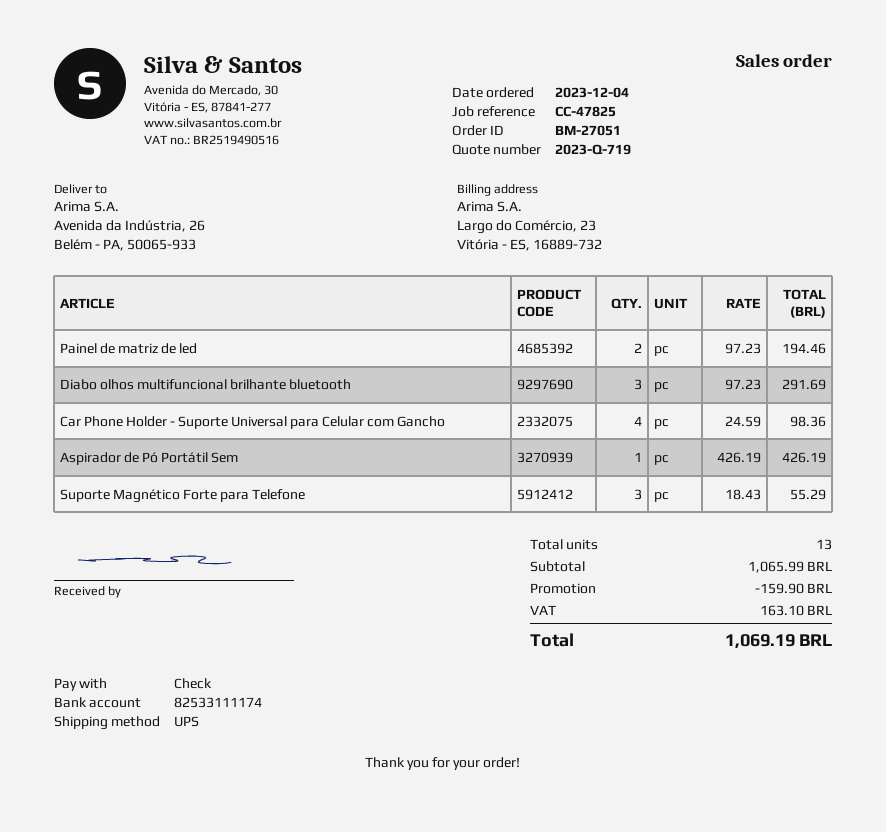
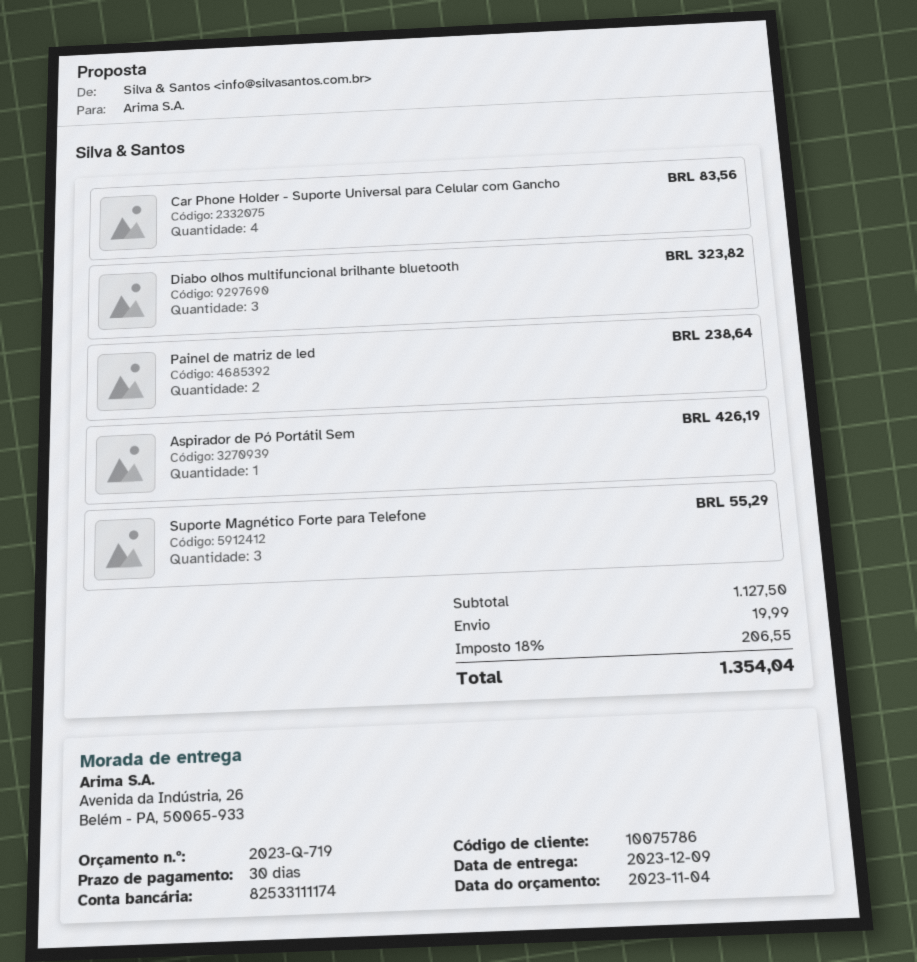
Painel de matriz de led: 2 for 194.46 -> 2 for 238.64
Diabo olhos multifuncional brilhante bluetooth: 3 for 291.69 -> 3 for 323.82
Car Phone Holder - Suporte Universal para Celular com Gancho: 4 for 98.36 -> 4 for 83.56
subtotal: 1065.99 -> 1127.50
discount: 159.90 -> none
shipping: none -> 19.99
tax: 163.10 -> 206.55
total: 1069.19 -> 1354.04

